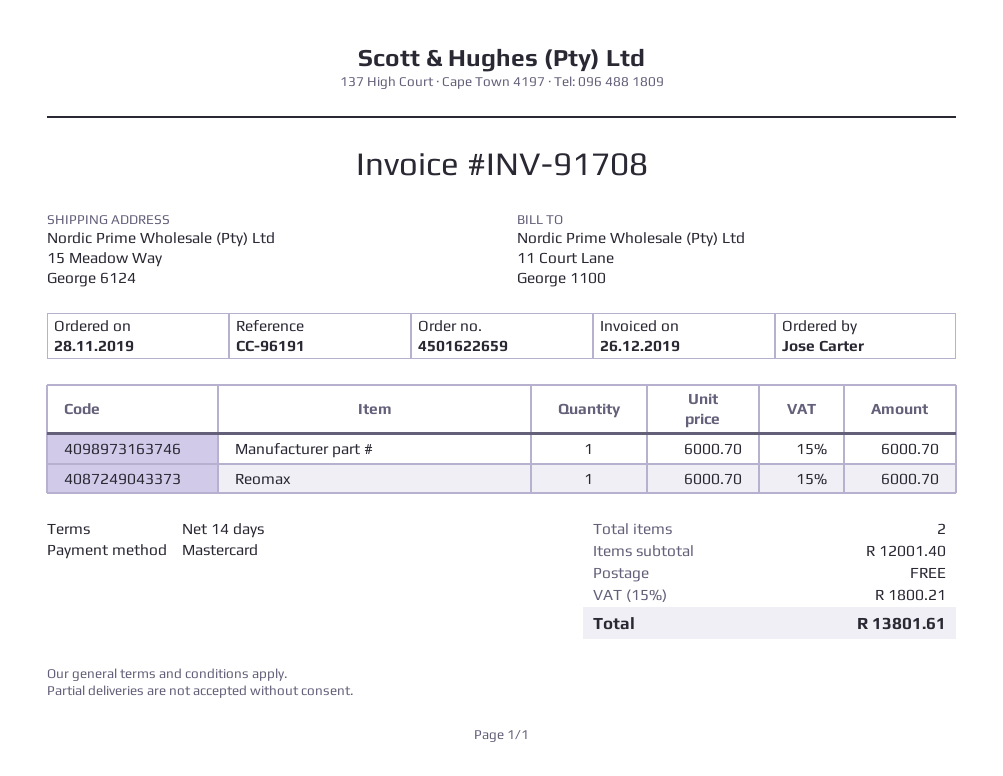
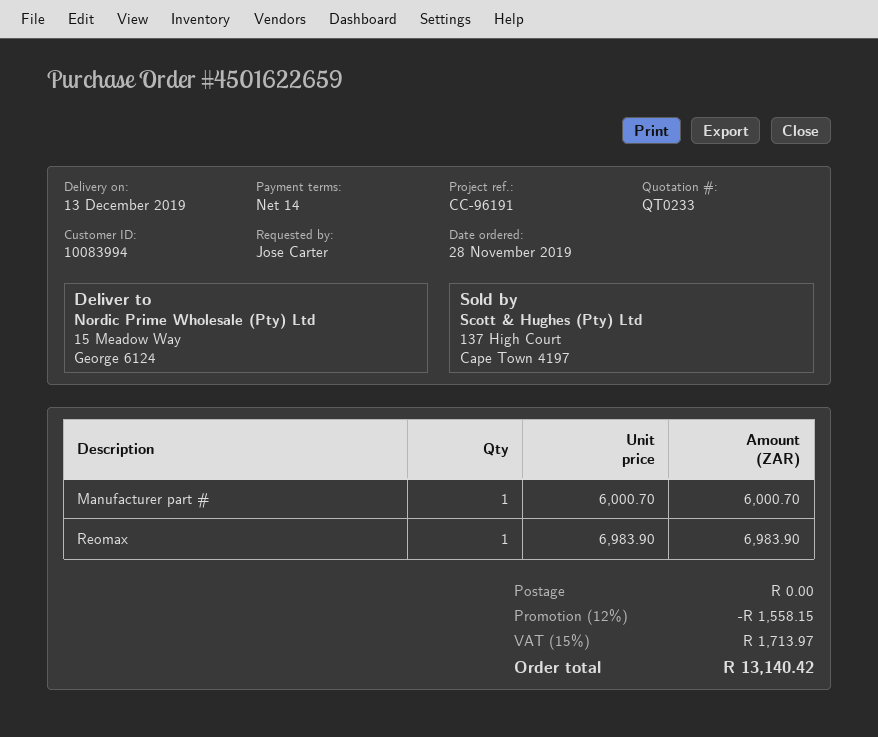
Reomax: 1 x 6000.70 = 6000.70 -> 1 x 6983.90 = 6983.90
discount: none -> 12% = 1558.15
tax: 15% = 1800.21 -> 15% = 1713.97
total: 13801.61 -> 13140.42

